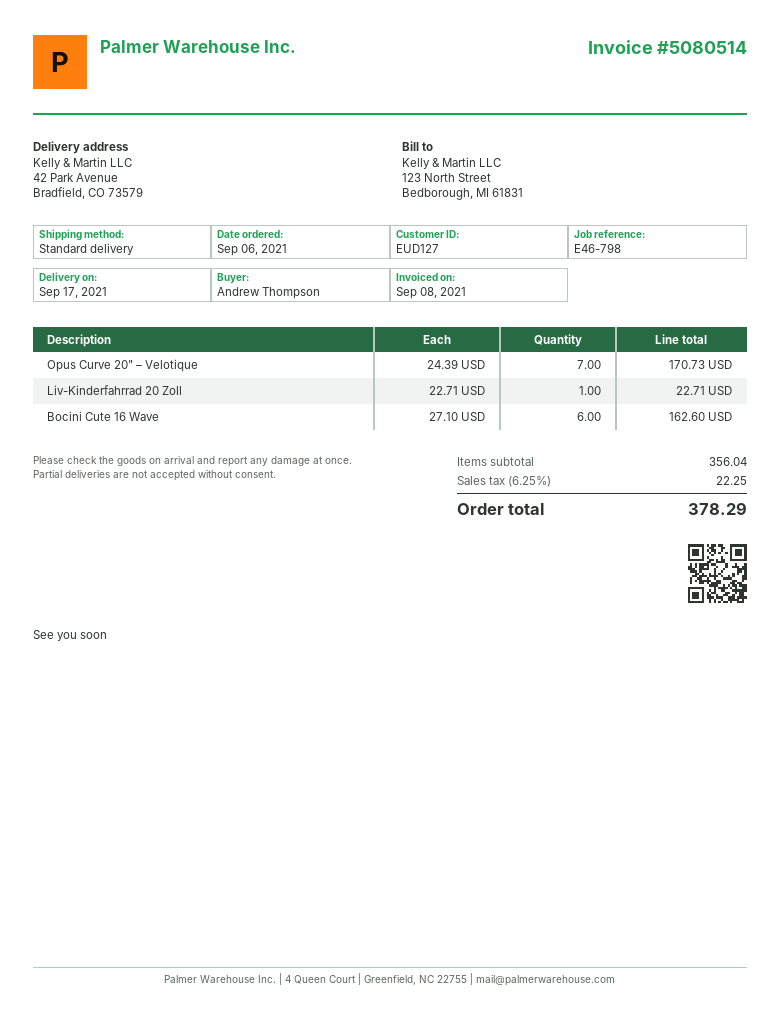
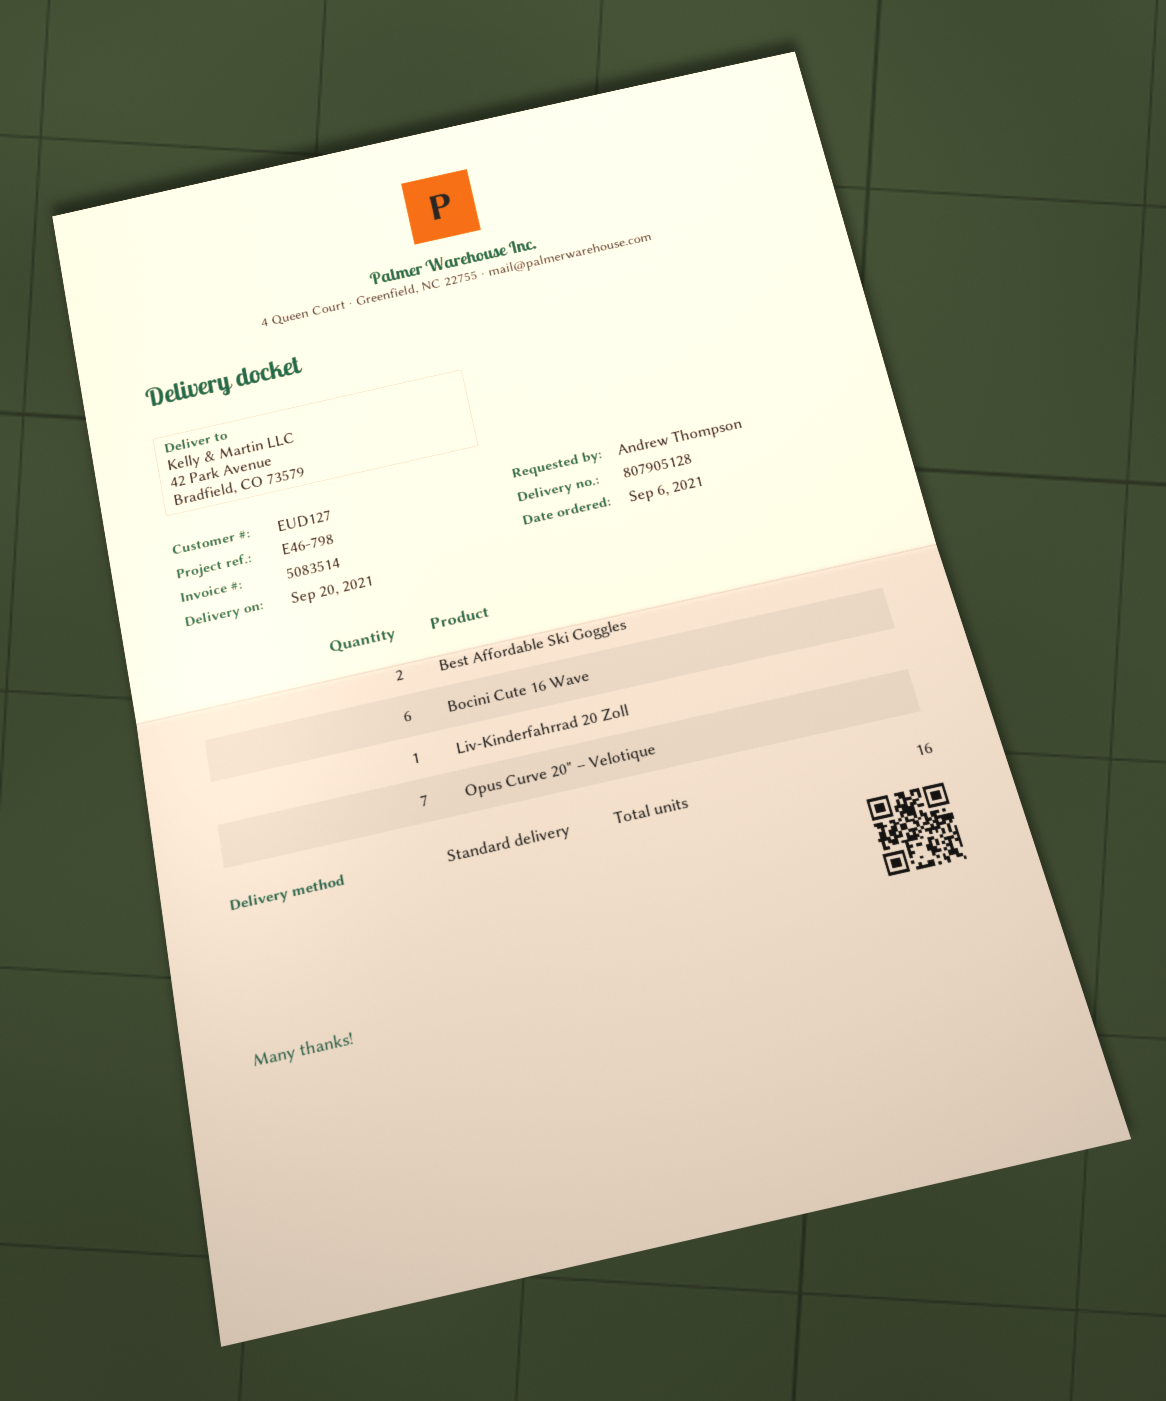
delivery date: 2021-09-17 -> 2021-09-20
invoice number: 5080514 -> 5083514
Best Affordable Ski Goggles: none -> 2

